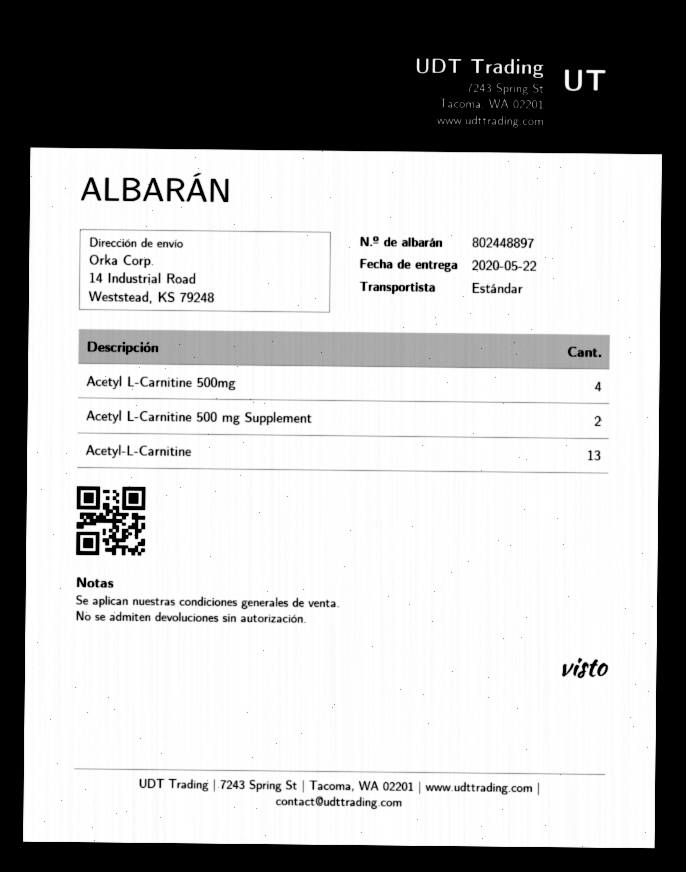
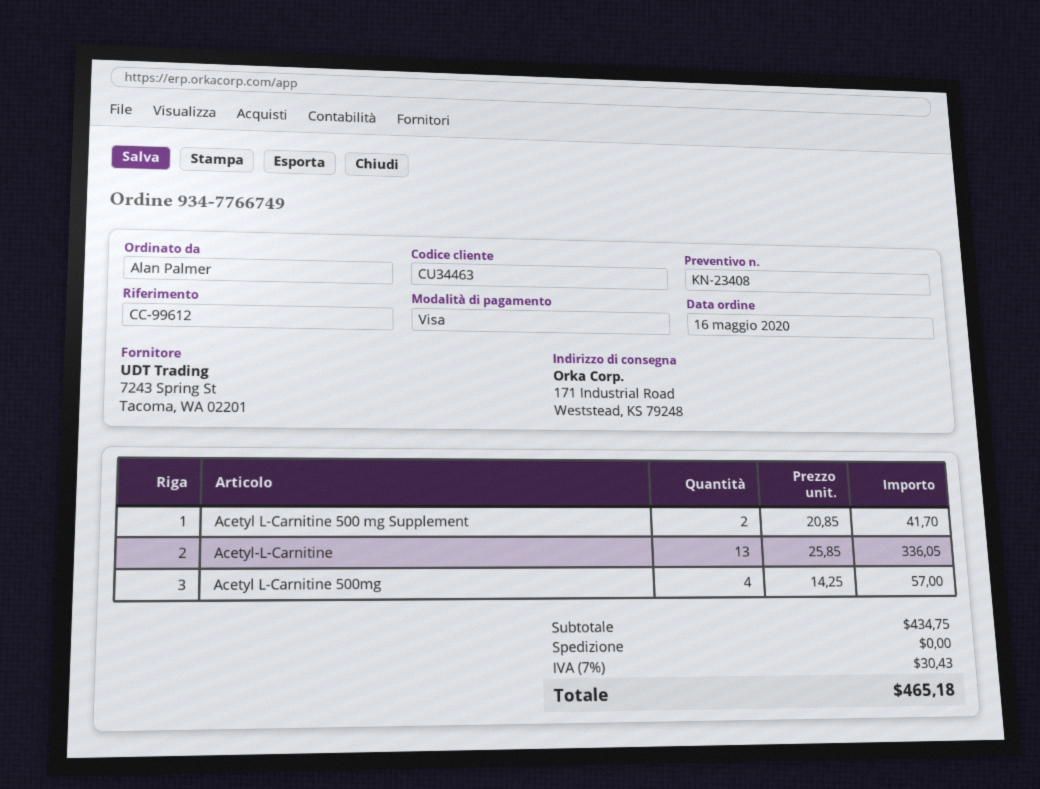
ship to: 14 Industrial Road, Weststead, KS 79248 -> 171 Industrial Road, Weststead, KS 79248

